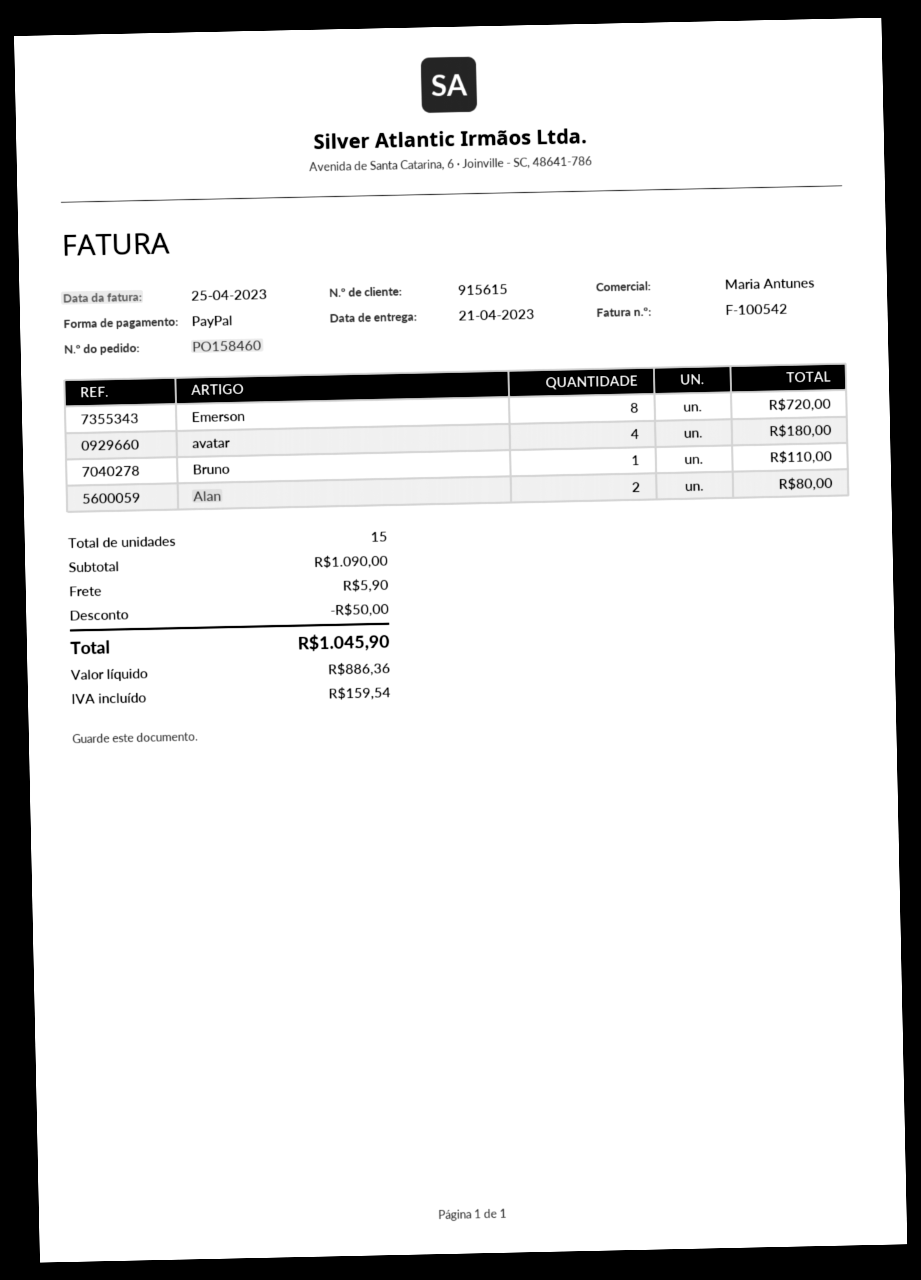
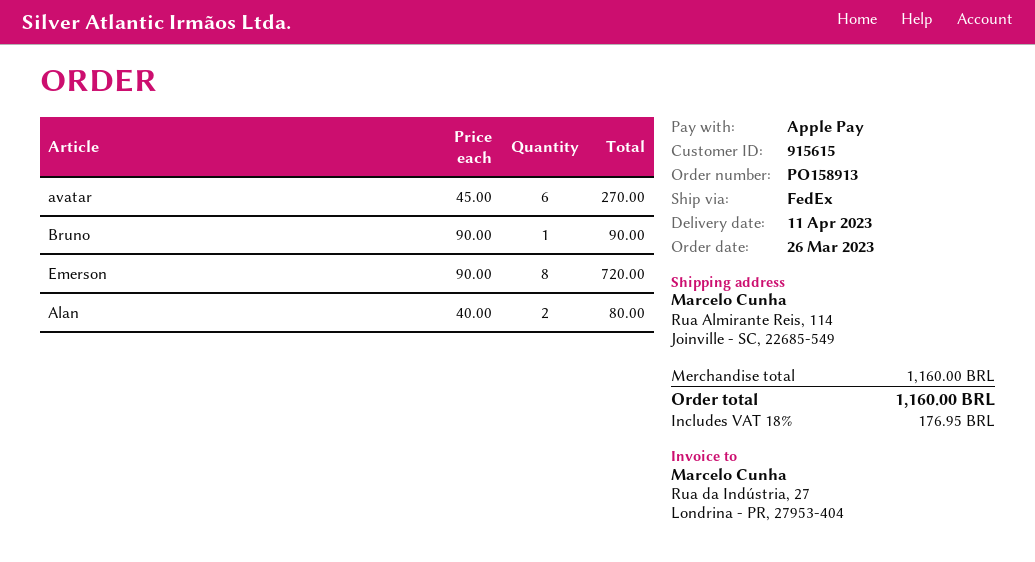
order number: PO158460 -> PO158913
delivery date: 2023-04-21 -> 2023-04-11
payment method: PayPal -> Apple Pay
avatar: 4 for 180.00 -> 6 for 270.00
Bruno: 1 for 110.00 -> 1 for 90.00
subtotal: 1090.00 -> 1160.00
discount: 50.00 -> none
shipping: 5.90 -> none
tax: 159.54 -> 176.95
total: 1045.90 -> 1160.00

